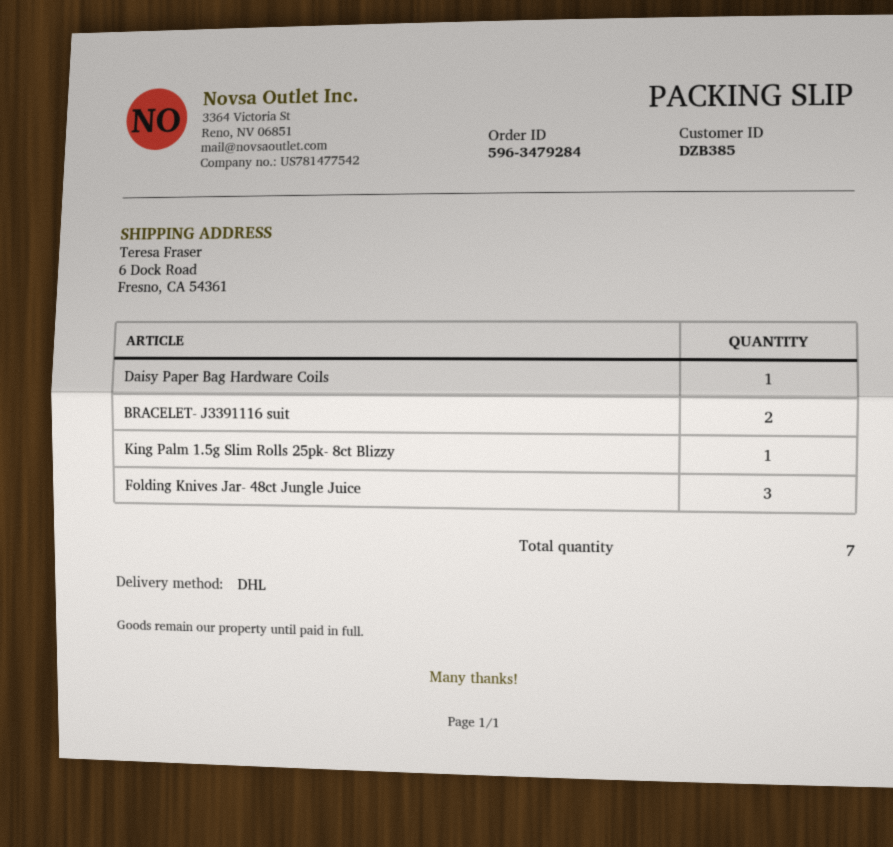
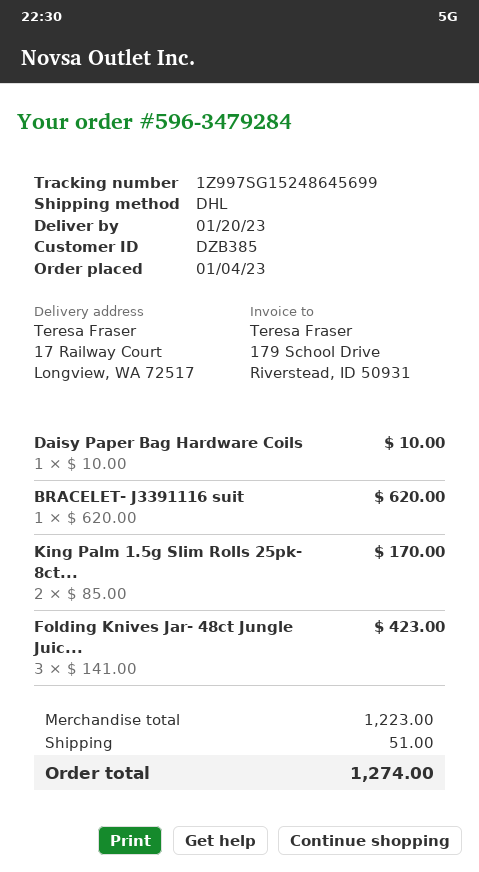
ship to: 6 Dock Road, Fresno, CA 54361 -> 17 Railway Court, Longview, WA 72517
BRACELET- J3391116 suit: 2 -> 1
King Palm 1.5g Slim Rolls 25pk- 8ct Blizzy: 1 -> 2

